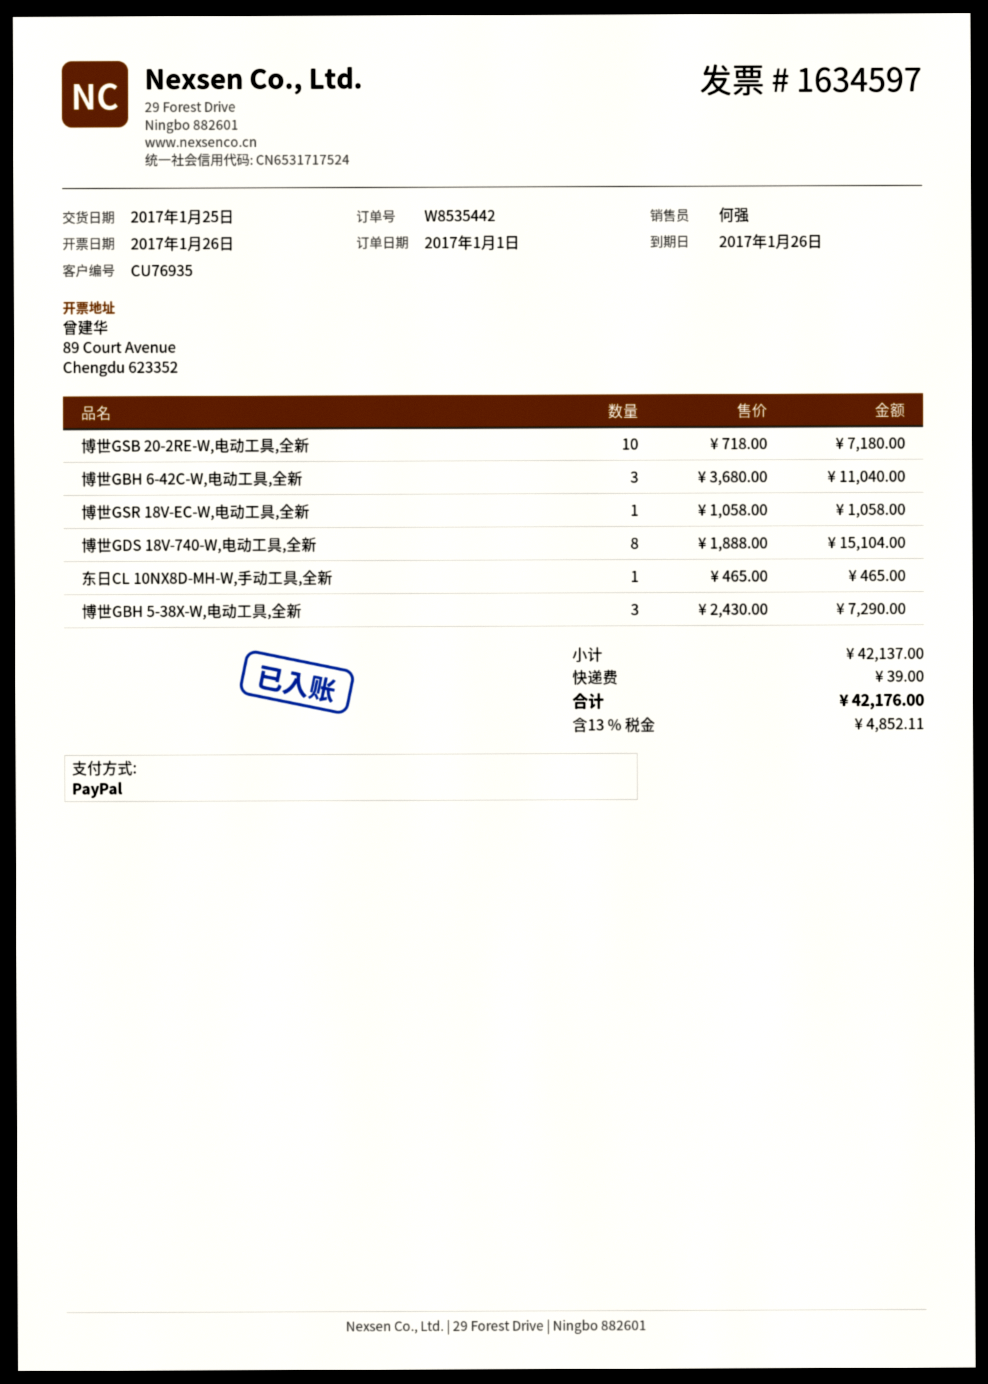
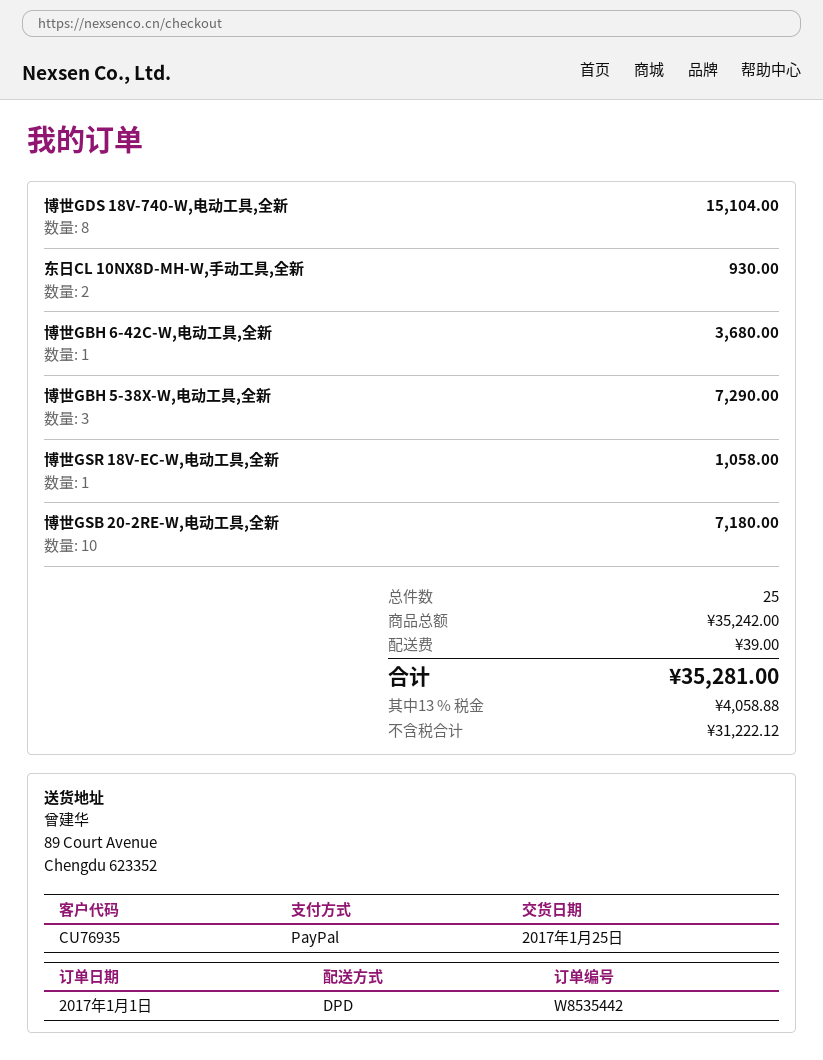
博世GBH 6-42C-W,电动工具,全新: 3 for 11040.00 -> 1 for 3680.00
东日CL 10NX8D-MH-W,手动工具,全新: 1 for 465.00 -> 2 for 930.00
subtotal: 42137.00 -> 35242.00
tax: 13% = 4852.11 -> 13% = 4058.88
total: 42176.00 -> 35281.00

